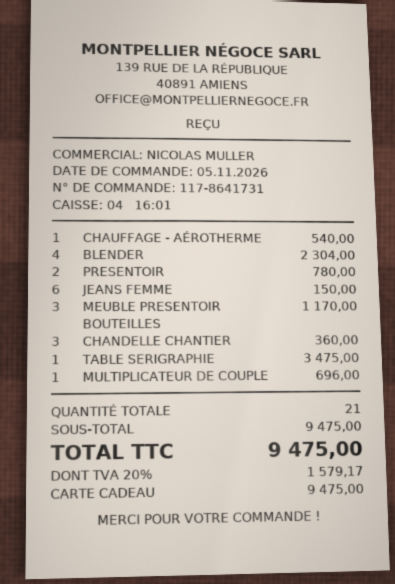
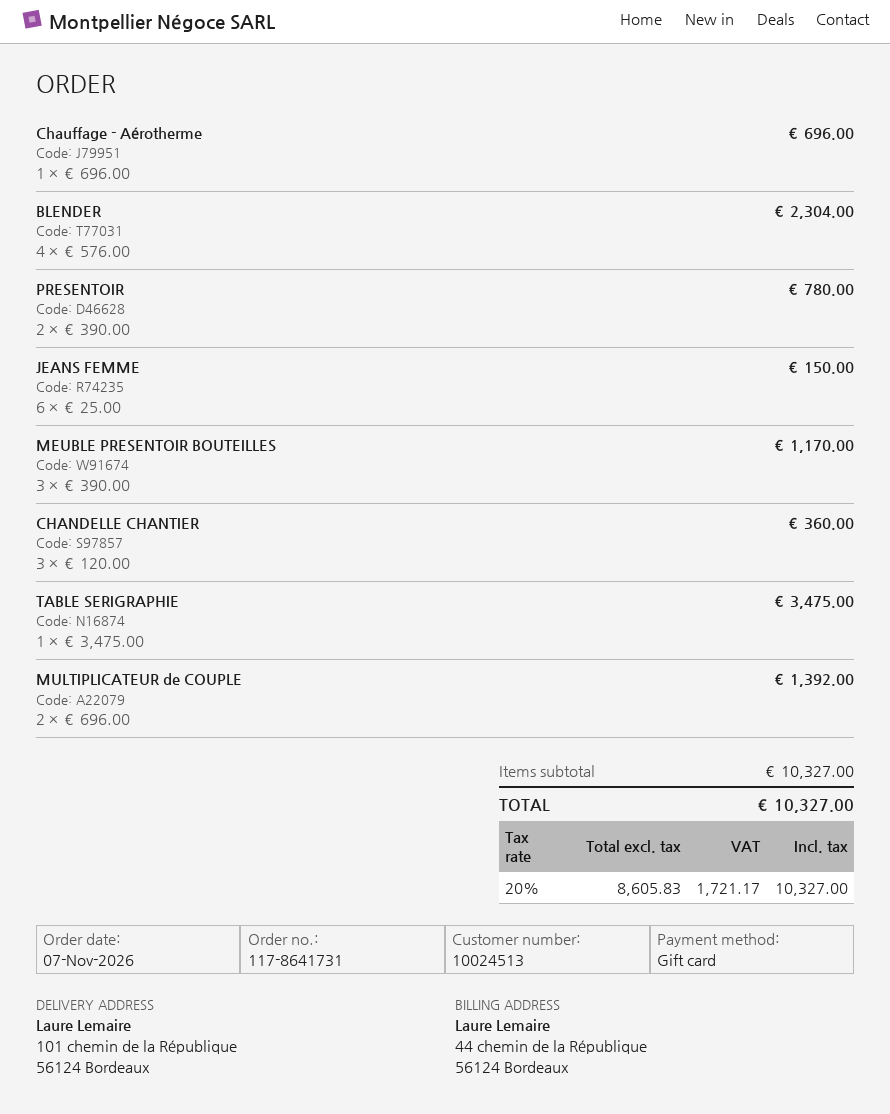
order date: 2026-11-05 -> 2026-11-07
CHAUFFAGE - AÉROTHERME: 1 for 540.00 -> 1 for 696.00
MULTIPLICATEUR DE COUPLE: 1 for 696.00 -> 2 for 1392.00
subtotal: 9475.00 -> 10327.00
tax: 20% = 1579.17 -> 20% = 1721.17
total: 9475.00 -> 10327.00

